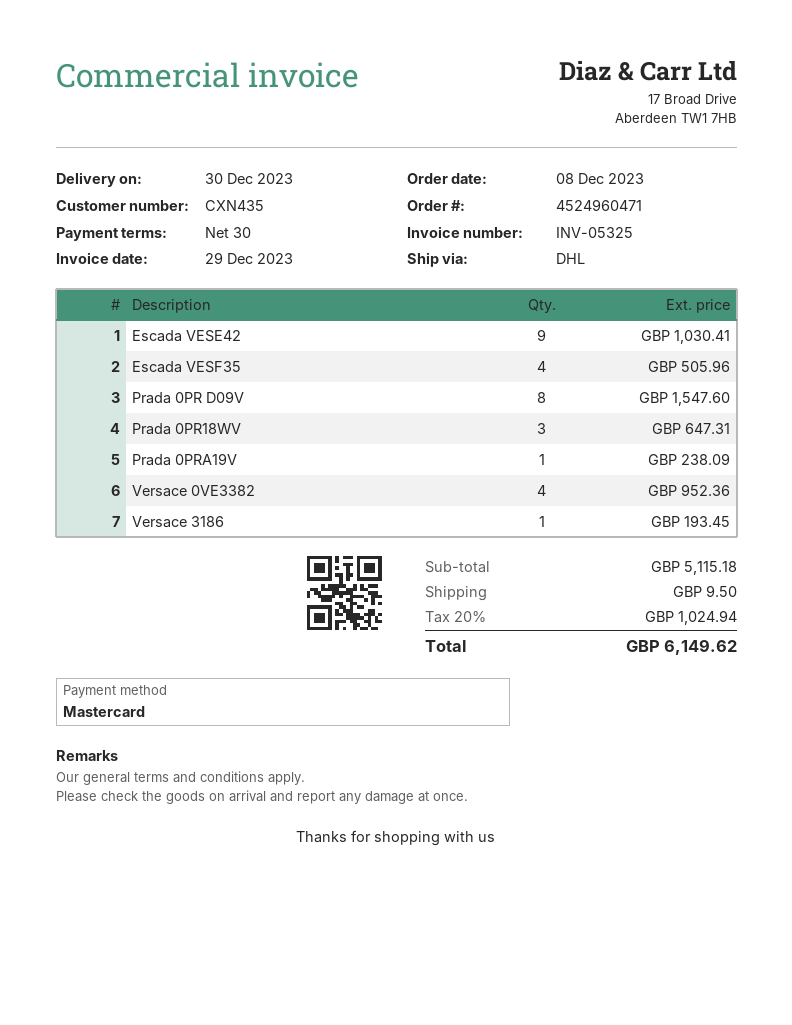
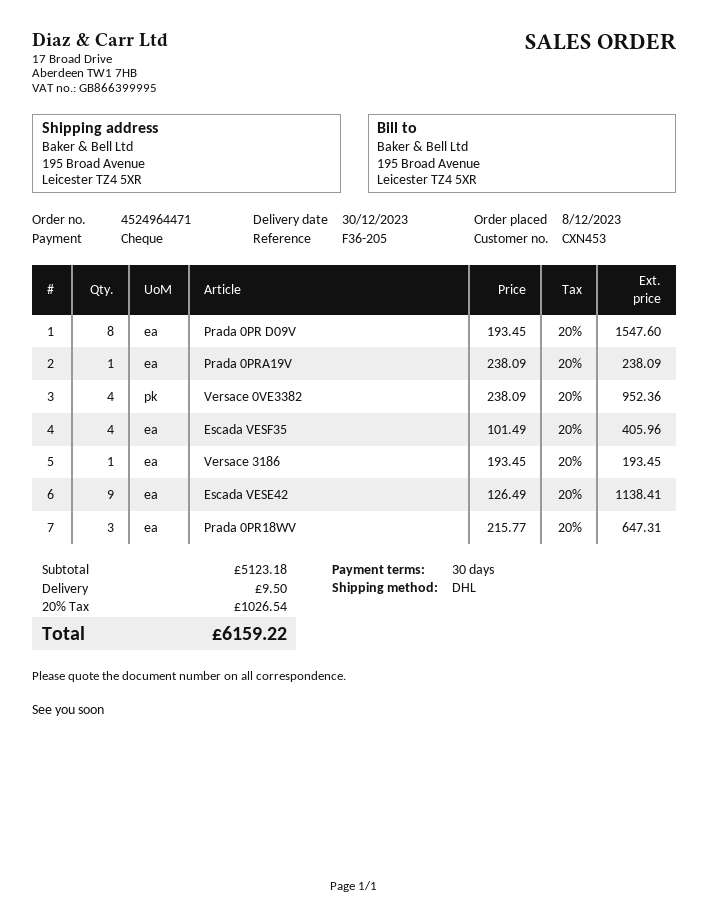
order number: 4524960471 -> 4524964471
customer number: CXN435 -> CXN453
payment method: Mastercard -> cheque
Escada VESE42: 9 for 1030.41 -> 9 for 1138.41
Escada VESF35: 4 for 505.96 -> 4 for 405.96
subtotal: 5115.18 -> 5123.18
tax: 20% = 1024.94 -> 20% = 1026.54
total: 6149.62 -> 6159.22

